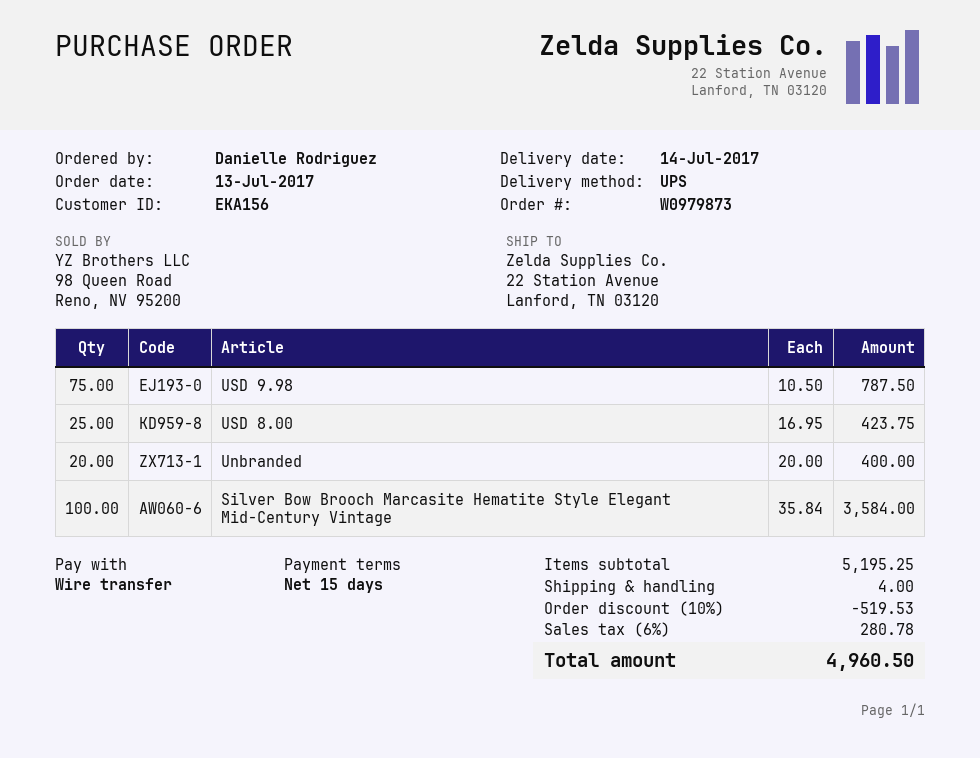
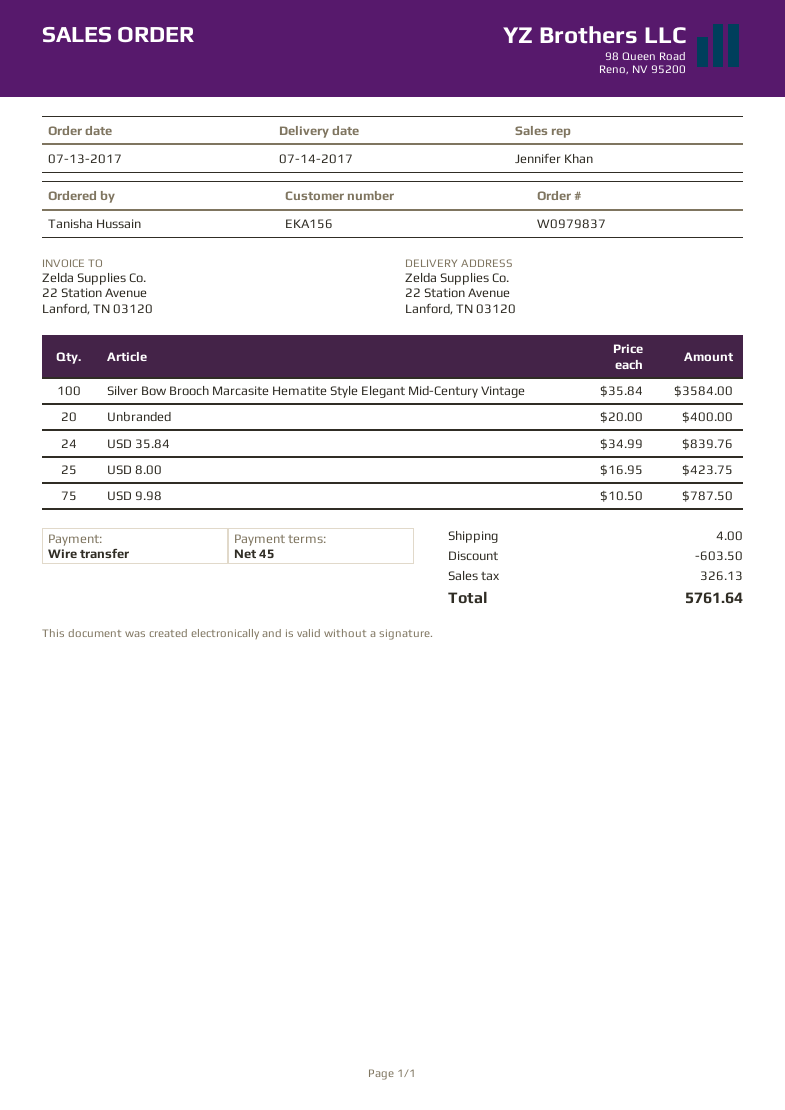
order number: W0979873 -> W0979837
payment terms: 15 days -> 45 days
ordered by: Danielle Rodriguez -> Tanisha Hussain
USD 35.84: none -> 24 x 34.99 = 839.76
discount: 519.53 -> 603.50
tax: 280.78 -> 326.13
total: 4960.50 -> 5761.64

